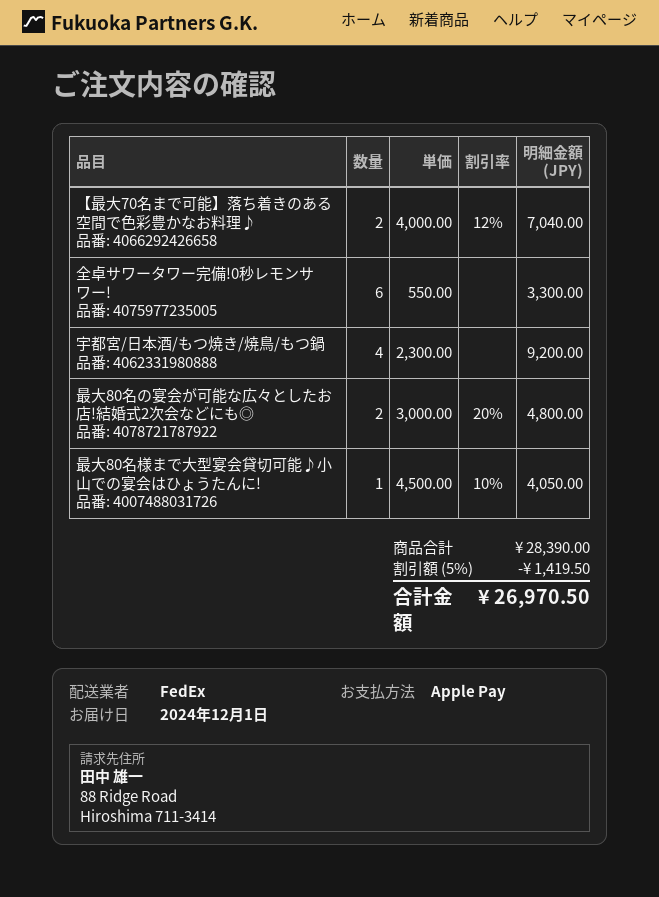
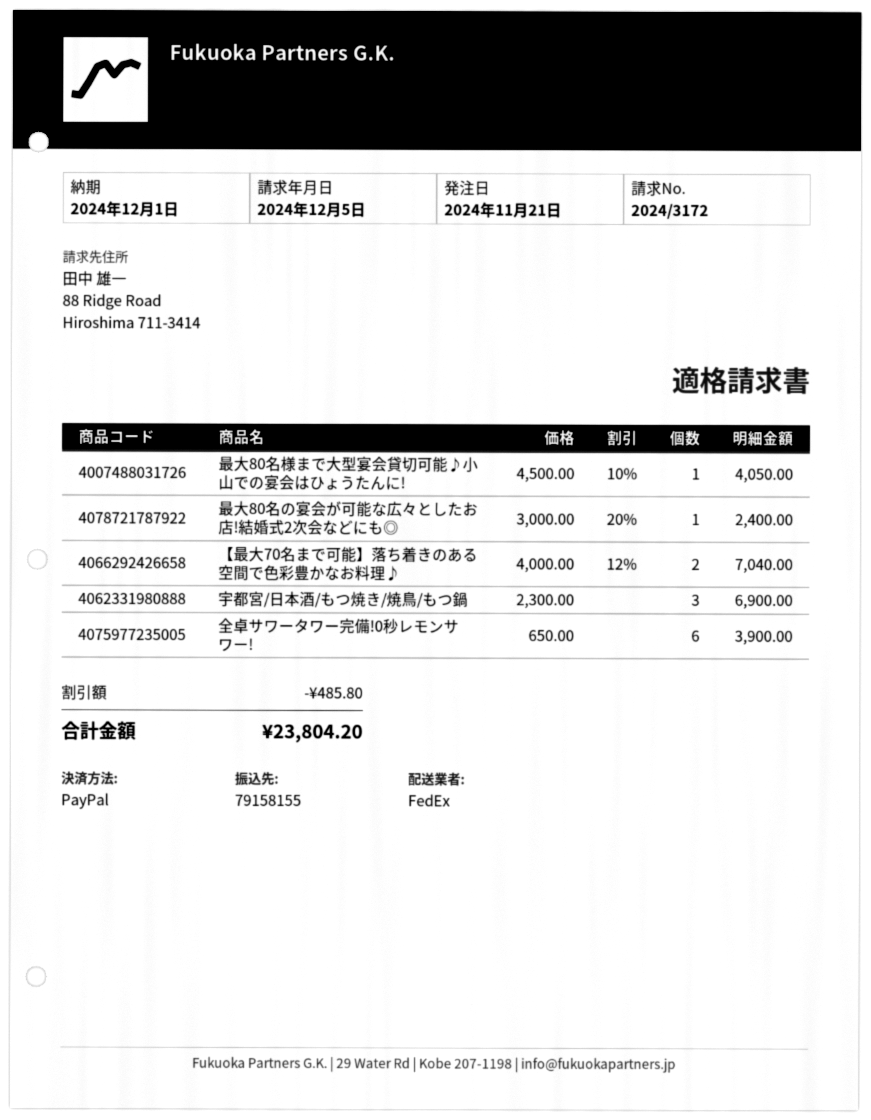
payment method: Apple Pay -> PayPal
全卓サワータワー完備!0秒レモンサワー!: 6 x 550.00 = 3300.00 -> 6 x 650.00 = 3900.00
宇都宮/日本酒/もつ焼き/焼鳥/もつ鍋: 4 x 2300.00 = 9200.00 -> 3 x 2300.00 = 6900.00
最大80名の宴会が可能な広々としたお店!結婚式2次会などにも◎: 2 x 3000.00 - 20% = 4800.00 -> 1 x 3000.00 - 20% = 2400.00
discount: 1419.50 -> 485.80
total: 26970.50 -> 23804.20

